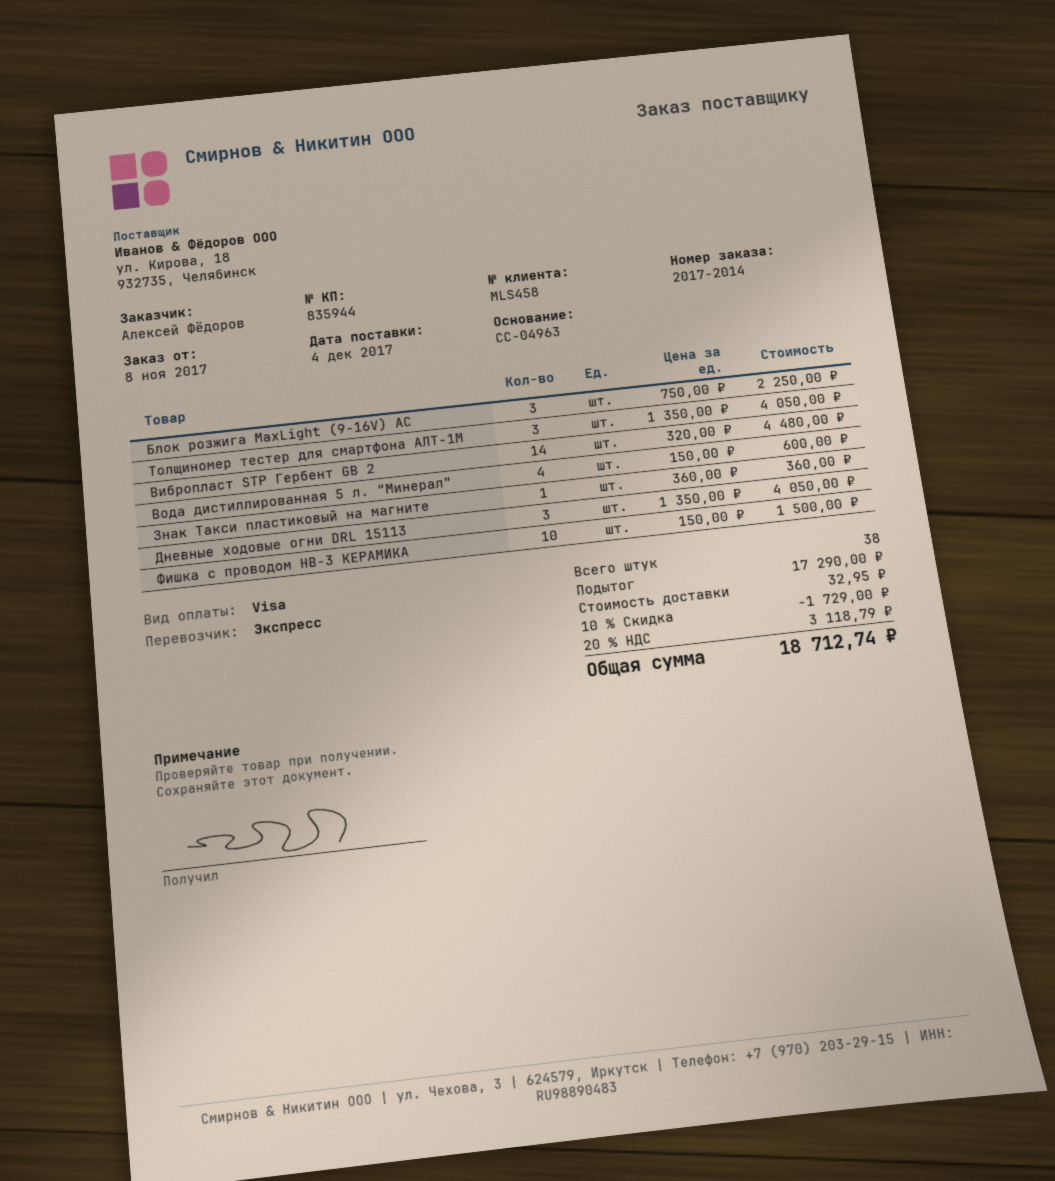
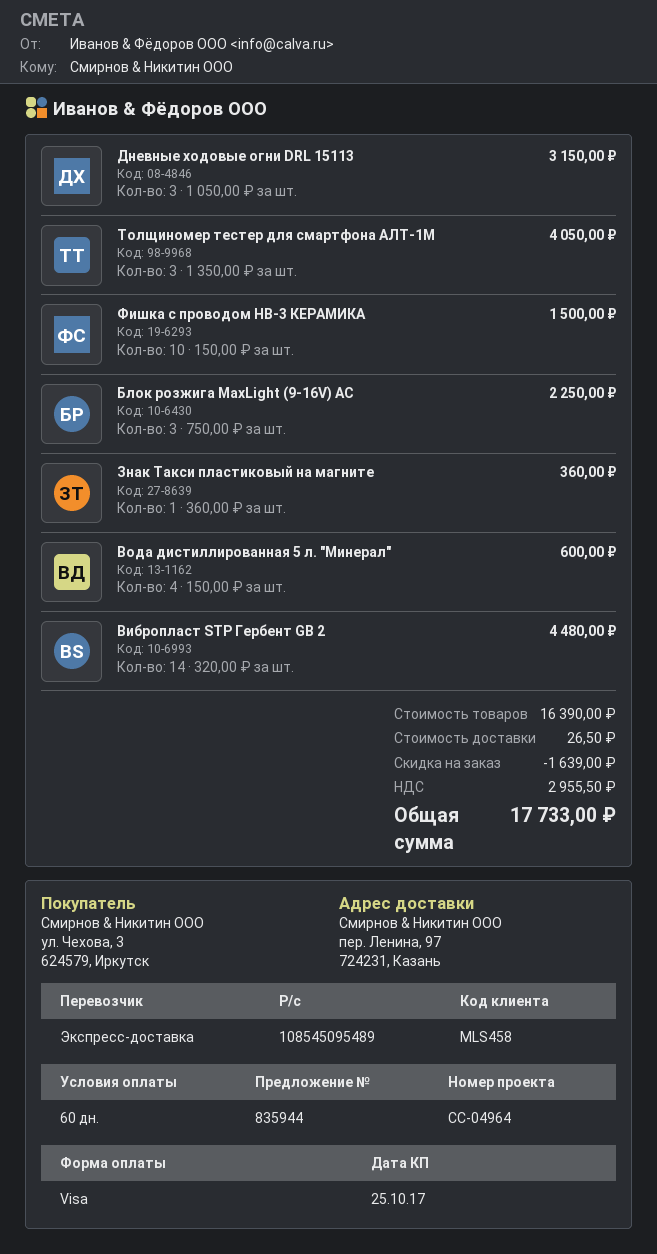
reference: CC-04963 -> CC-04964
Дневные ходовые огни DRL 15113: 3 x 1350.00 = 4050.00 -> 3 x 1050.00 = 3150.00
subtotal: 17290.00 -> 16390.00
discount: 1729.00 -> 1639.00
shipping: 32.95 -> 26.50
tax: 3118.79 -> 2955.50
total: 18712.74 -> 17733.00

